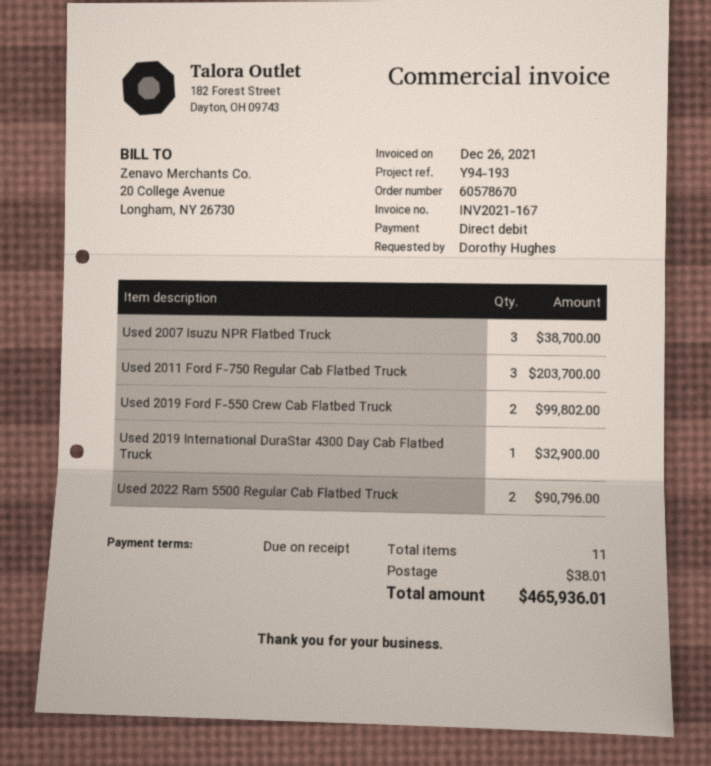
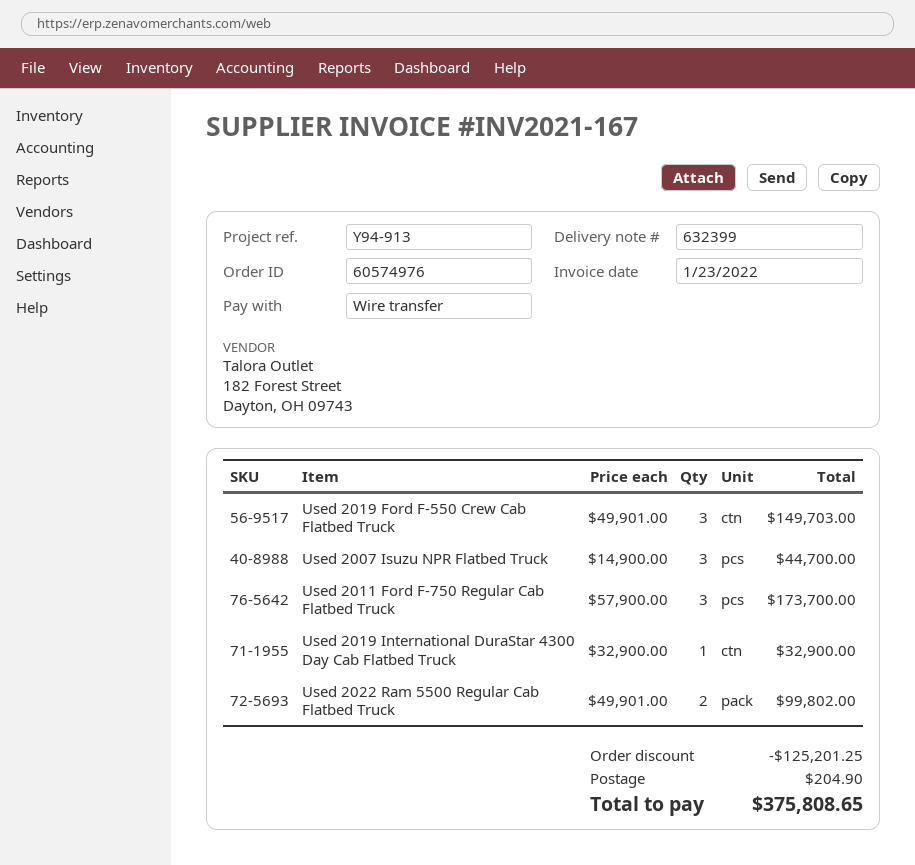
order number: 60578670 -> 60574976
invoice date: 2021-12-26 -> 2022-01-23
reference: Y94-193 -> Y94-913
payment method: direct debit -> bank transfer
Used 2007 Isuzu NPR Flatbed Truck: 3 for 38700.00 -> 3 for 44700.00
Used 2011 Ford F-750 Regular Cab Flatbed Truck: 3 for 203700.00 -> 3 for 173700.00
Used 2019 Ford F-550 Crew Cab Flatbed Truck: 2 for 99802.00 -> 3 for 149703.00
Used 2022 Ram 5500 Regular Cab Flatbed Truck: 2 for 90796.00 -> 2 for 99802.00
discount: none -> 125201.25
shipping: 38.01 -> 204.90
total: 465936.01 -> 375808.65

